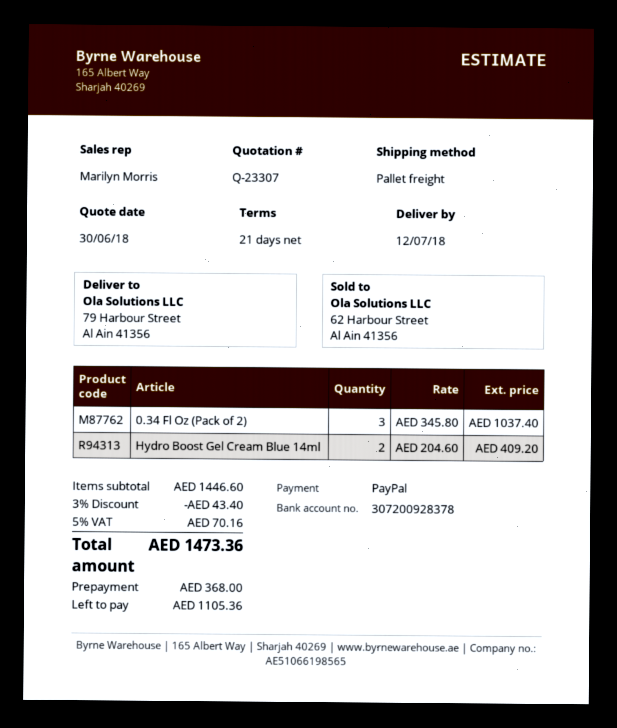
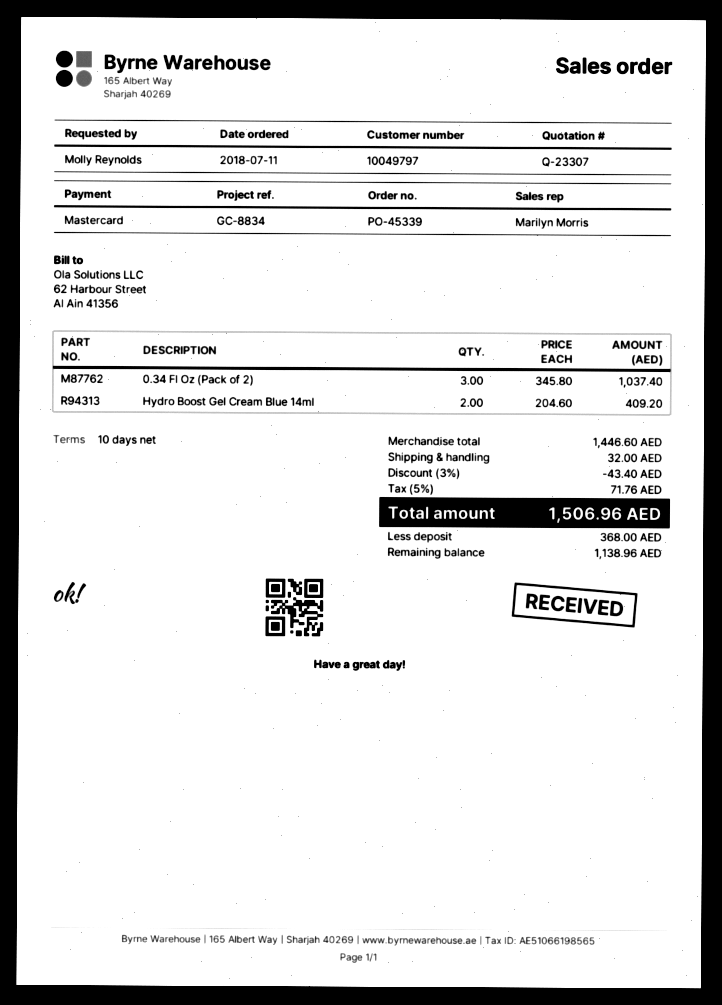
payment terms: 21 days -> 10 days
payment method: PayPal -> Mastercard
shipping: none -> 32.00
tax: 5% = 70.16 -> 5% = 71.76
total: 1473.36 -> 1506.96
balance: 1105.36 -> 1138.96

